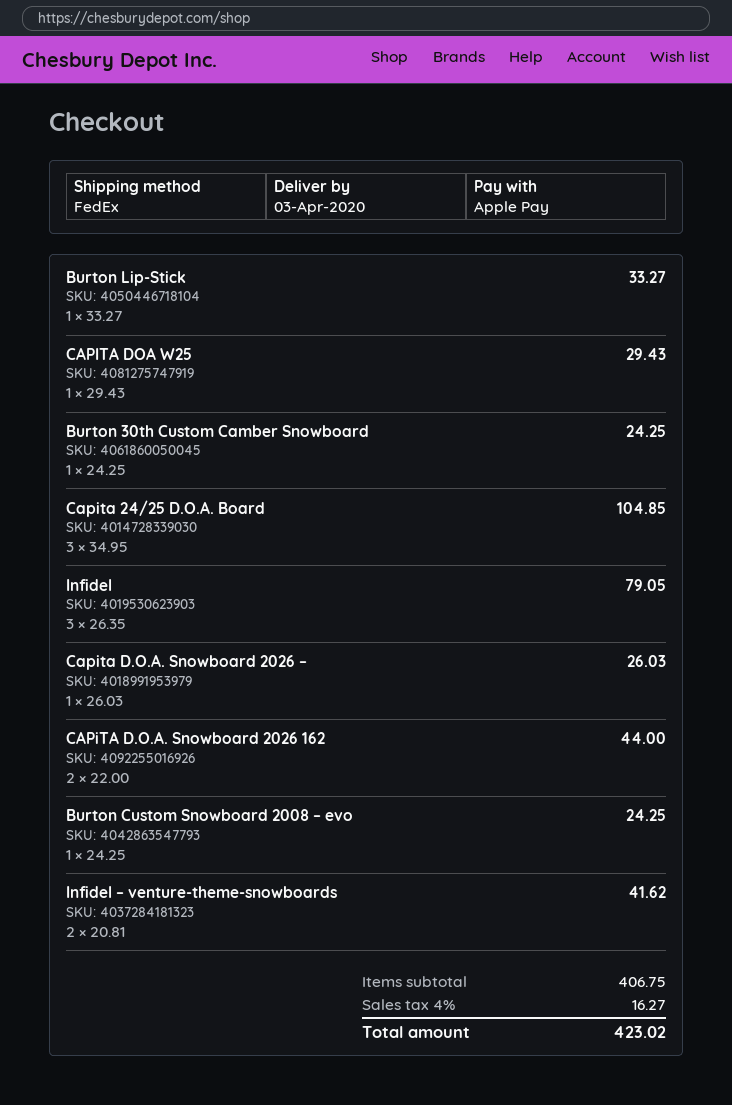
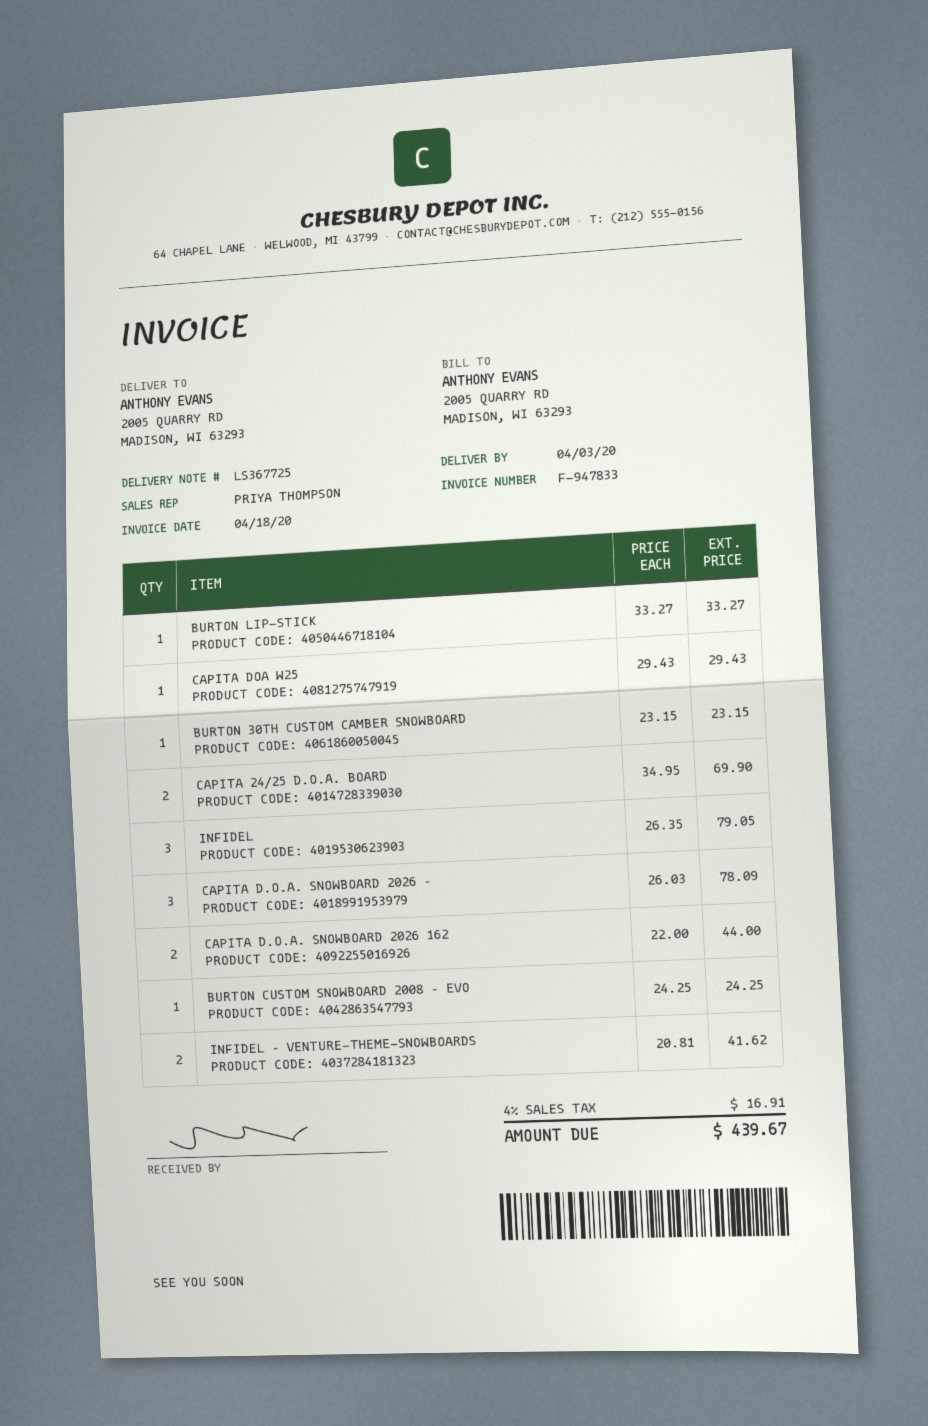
Burton 30th Custom Camber Snowboard: 1 x 24.25 = 24.25 -> 1 x 23.15 = 23.15
Capita 24/25 D.O.A. Board: 3 x 34.95 = 104.85 -> 2 x 34.95 = 69.90
Capita D.O.A. Snowboard 2026 –: 1 x 26.03 = 26.03 -> 3 x 26.03 = 78.09
tax: 4% = 16.27 -> 4% = 16.91
total: 423.02 -> 439.67

